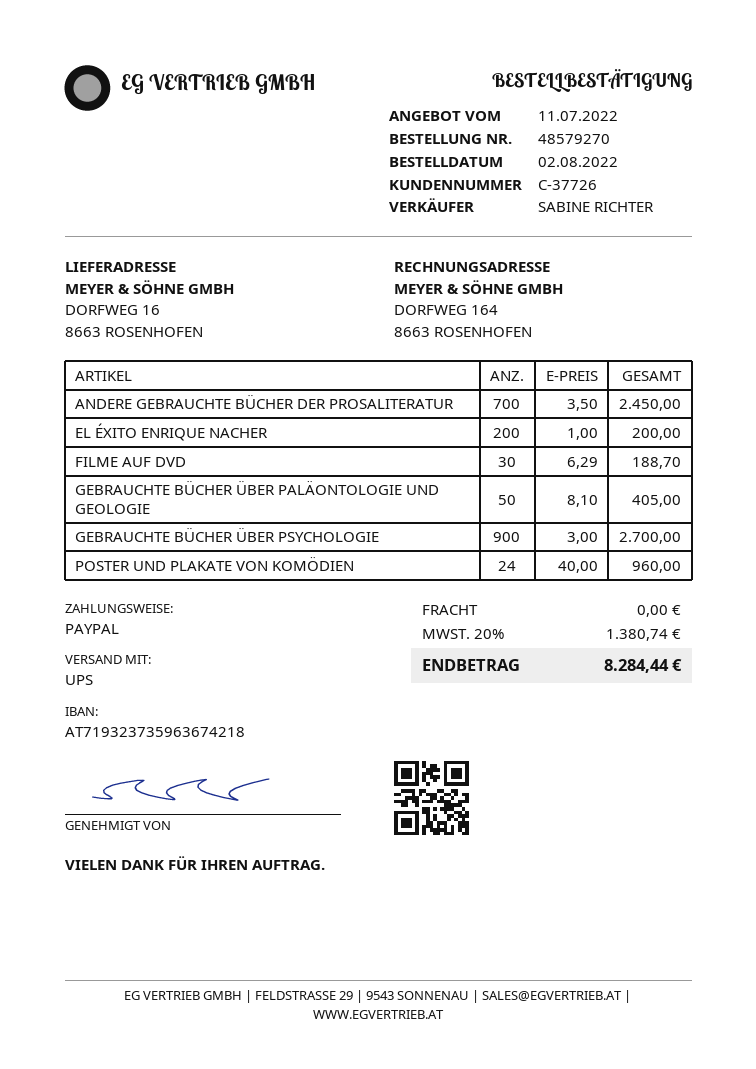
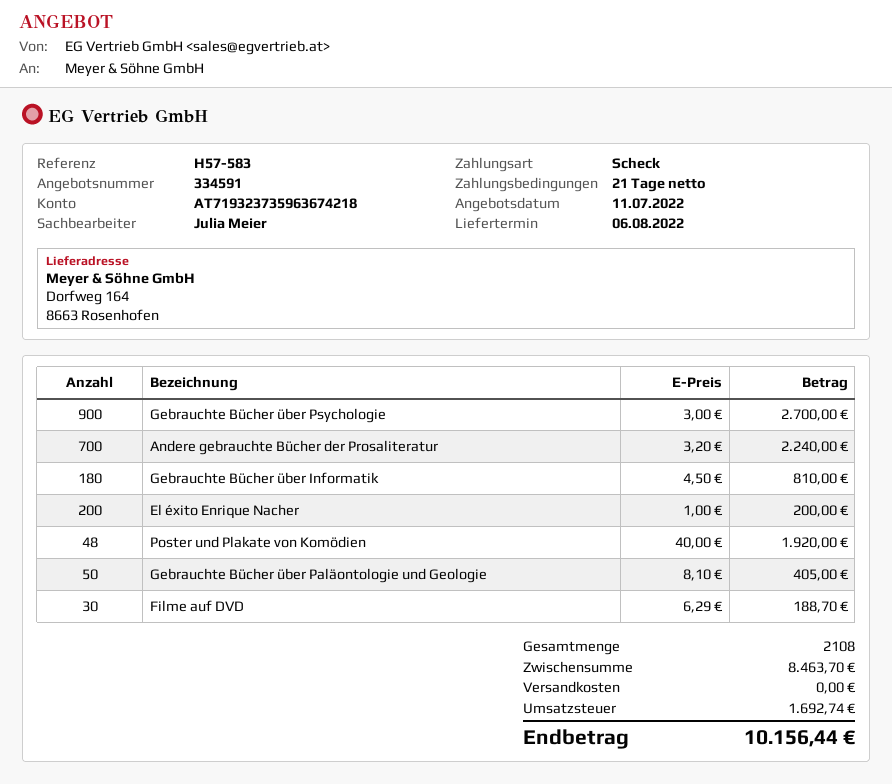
sales rep: SABINE RICHTER -> Julia Meier
payment method: PayPal -> cheque
ship to: DORFWEG 16, 8663 ROSENHOFEN -> Dorfweg 164, 8663 Rosenhofen
ANDERE GEBRAUCHTE BÜCHER DER PROSALITERATUR: 700 x 3.50 = 2450.00 -> 700 x 3.20 = 2240.00
POSTER UND PLAKATE VON KOMÖDIEN: 24 x 40.00 = 960.00 -> 48 x 40.00 = 1920.00
Gebrauchte Bücher über Informatik: none -> 180 x 4.50 = 810.00
tax: 1380.74 -> 1692.74
total: 8284.44 -> 10156.44

